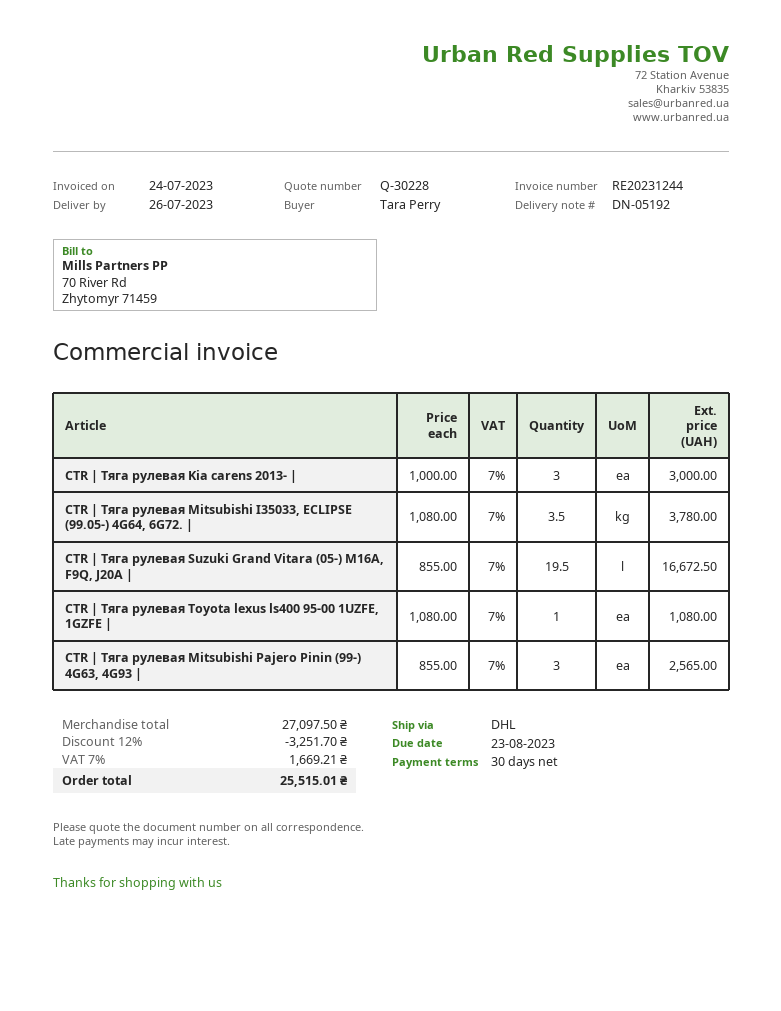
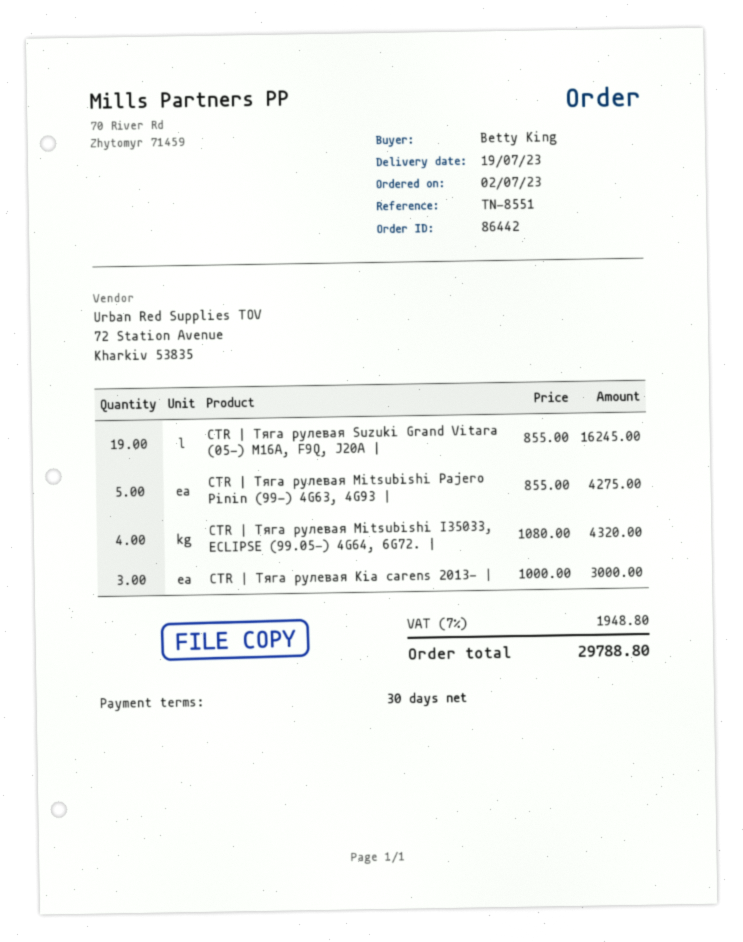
delivery date: 2023-07-26 -> 2023-07-19
ordered by: Tara Perry -> Betty King
CTR | Тяга рулевая Mitsubishi I35033, ECLIPSE (99.05-) 4G64, 6G72. |: 3.5 x 1080.00 = 3780.00 -> 4 x 1080.00 = 4320.00
CTR | Тяга рулевая Suzuki Grand Vitara (05-) M16A, F9Q, J20A |: 19.5 x 855.00 = 16672.50 -> 19 x 855.00 = 16245.00
CTR | Тяга рулевая Toyota lexus ls400 95-00 1UZFE, 1GZFE |: 1 x 1080.00 = 1080.00 -> none
CTR | Тяга рулевая Mitsubishi Pajero Pinin (99-) 4G63, 4G93 |: 3 x 855.00 = 2565.00 -> 5 x 855.00 = 4275.00
discount: 12% = 3251.70 -> none
tax: 7% = 1669.21 -> 7% = 1948.80
total: 25515.01 -> 29788.80

